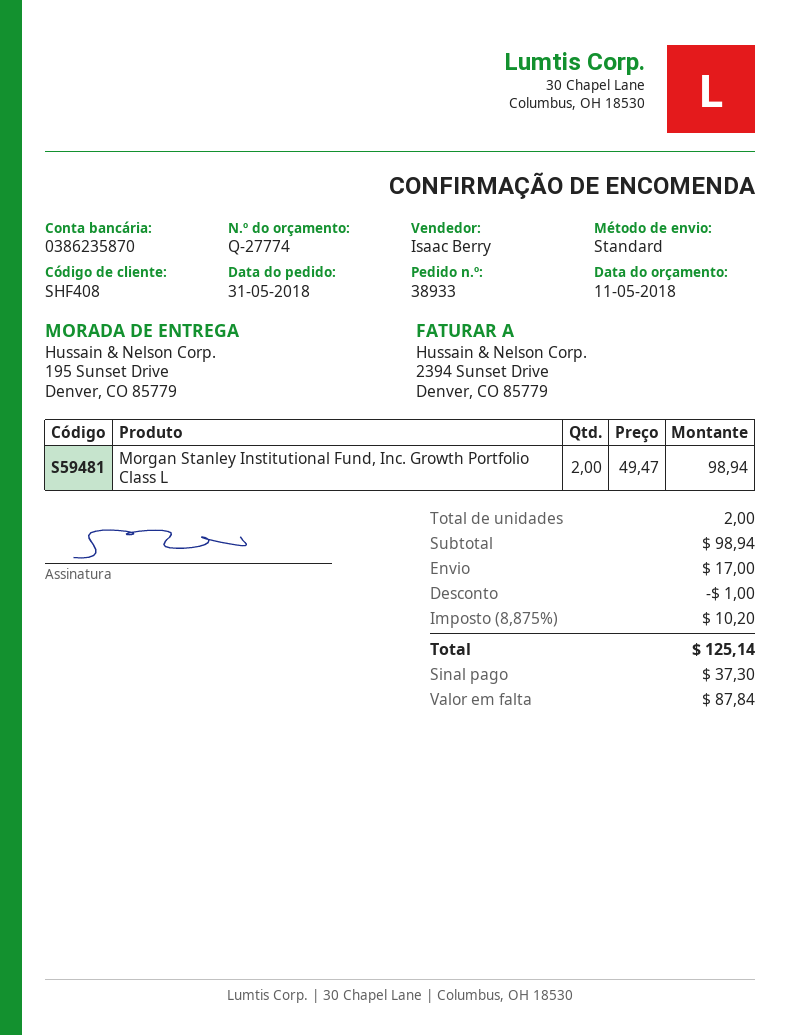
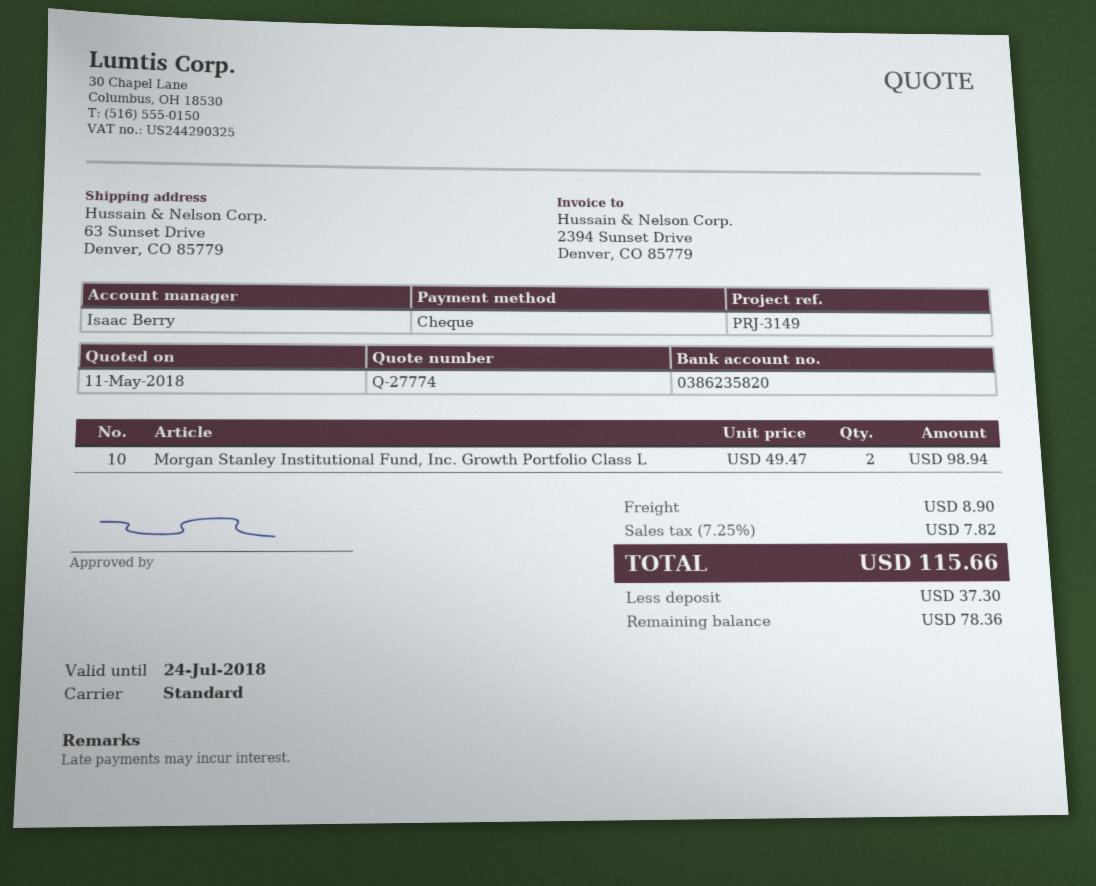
bank account: 0386235870 -> 0386235820
ship to: 195 Sunset Drive, Denver, CO 85779 -> 63 Sunset Drive, Denver, CO 85779
discount: 1.00 -> none
shipping: 17.00 -> 8.90
tax: 8.875% = 10.20 -> 7.25% = 7.82
total: 125.14 -> 115.66
balance: 87.84 -> 78.36

